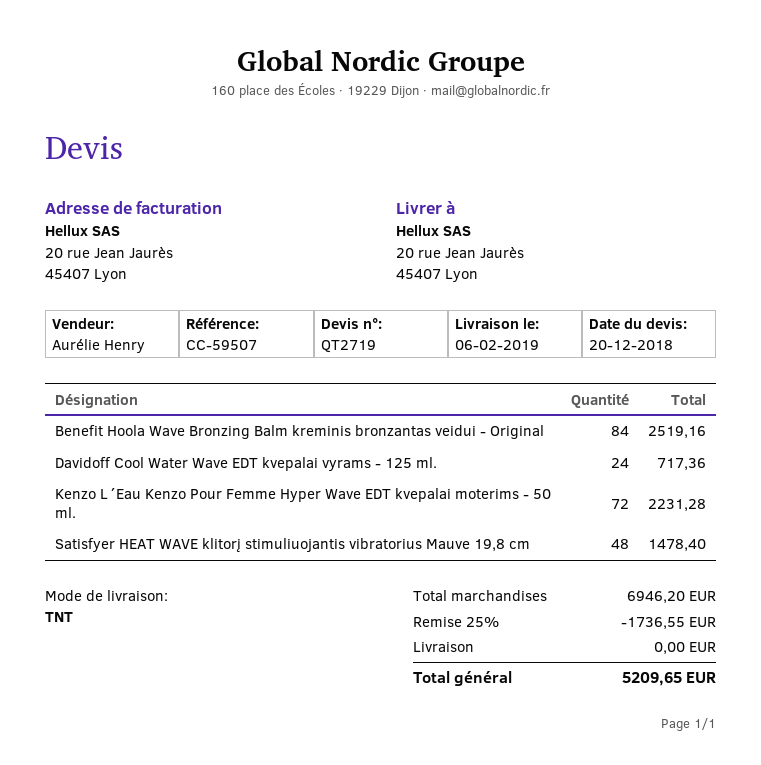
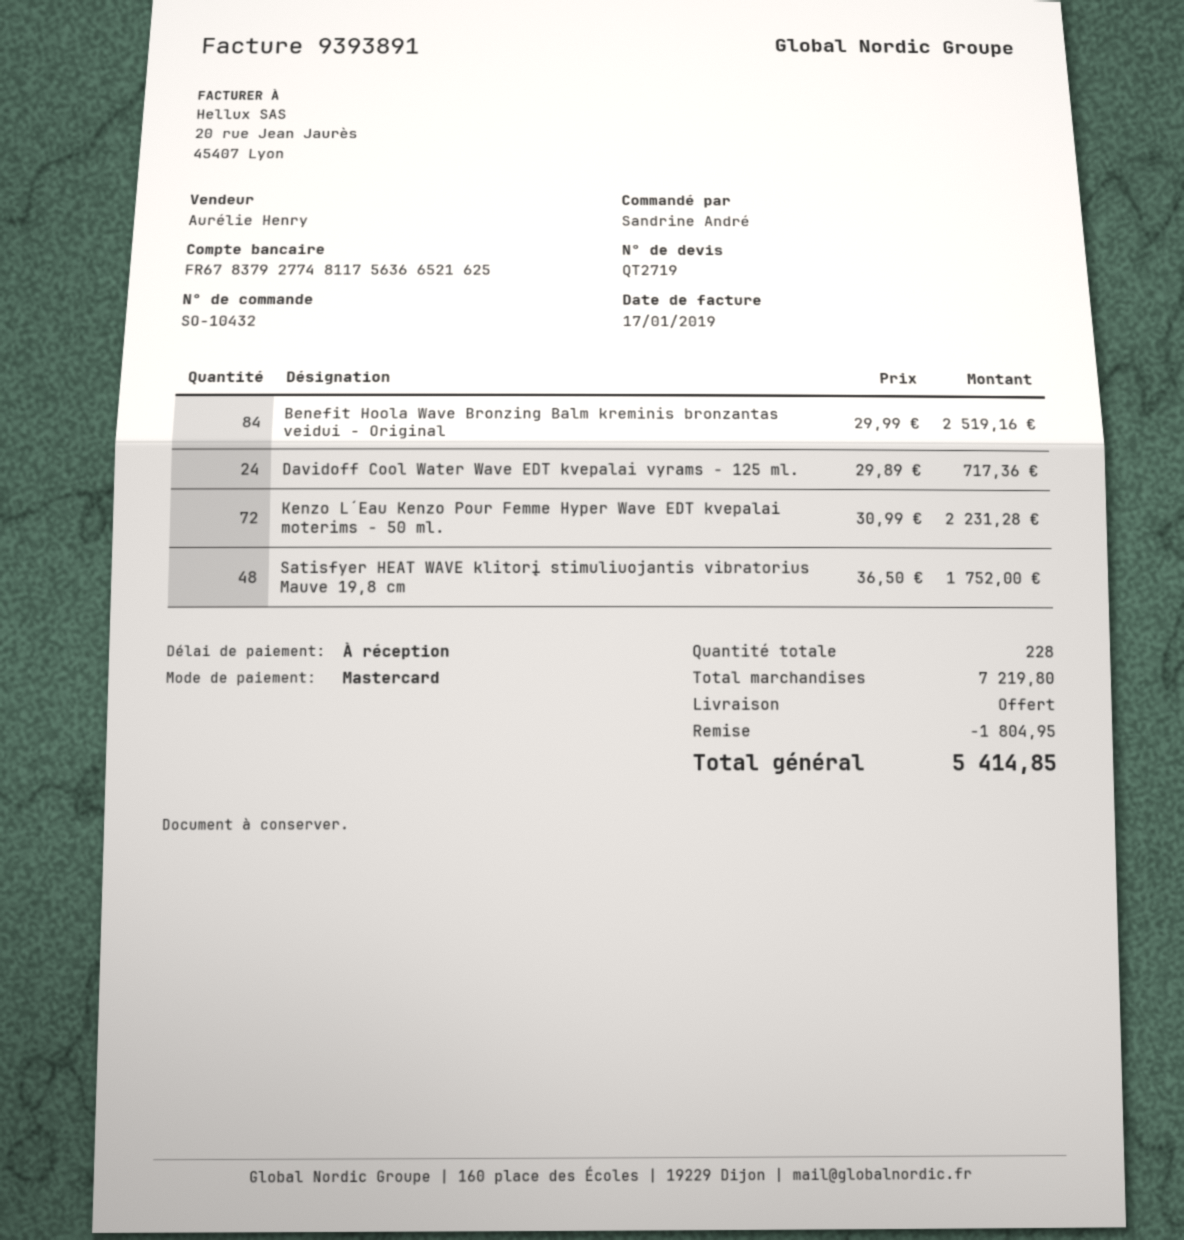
Satisfyer HEAT WAVE klitorį stimuliuojantis vibratorius Mauve 19,8 cm: 48 for 1478.40 -> 48 for 1752.00
subtotal: 6946.20 -> 7219.80
discount: 1736.55 -> 1804.95
total: 5209.65 -> 5414.85

